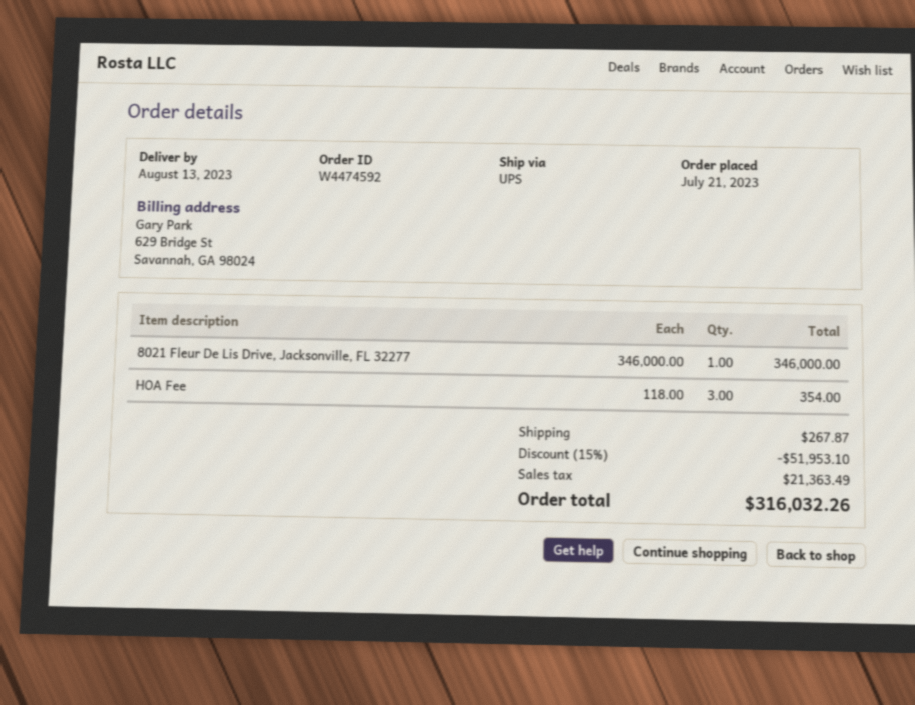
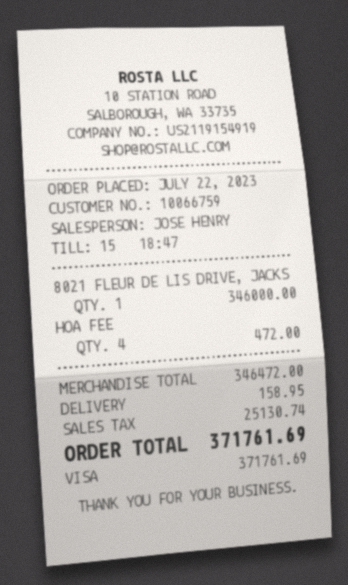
order date: 2023-07-21 -> 2023-07-22
HOA Fee: 3 for 354.00 -> 4 for 472.00
discount: 15% = 51953.10 -> none
shipping: 267.87 -> 158.95
tax: 21363.49 -> 25130.74
total: 316032.26 -> 371761.69

